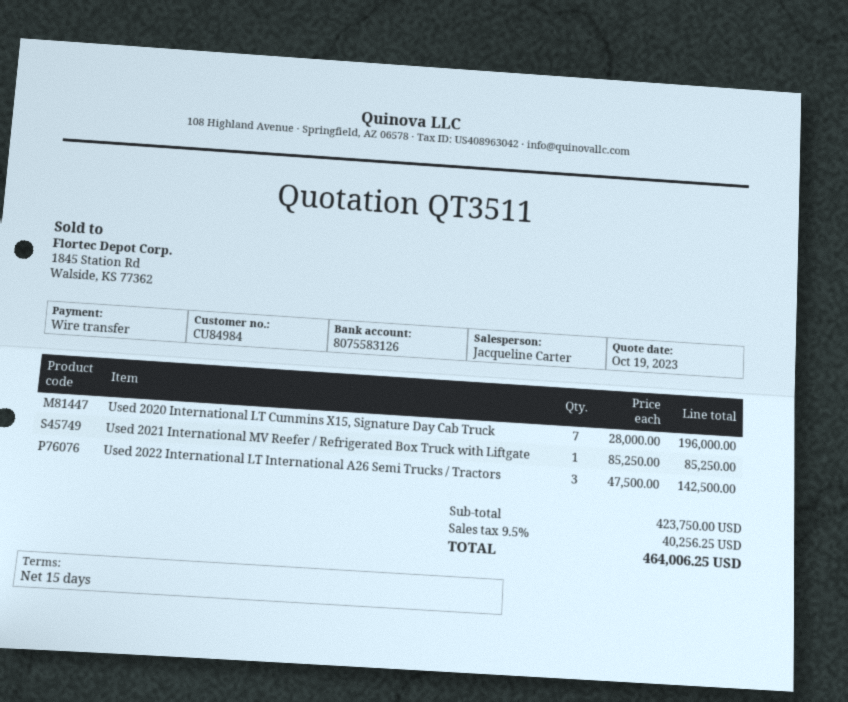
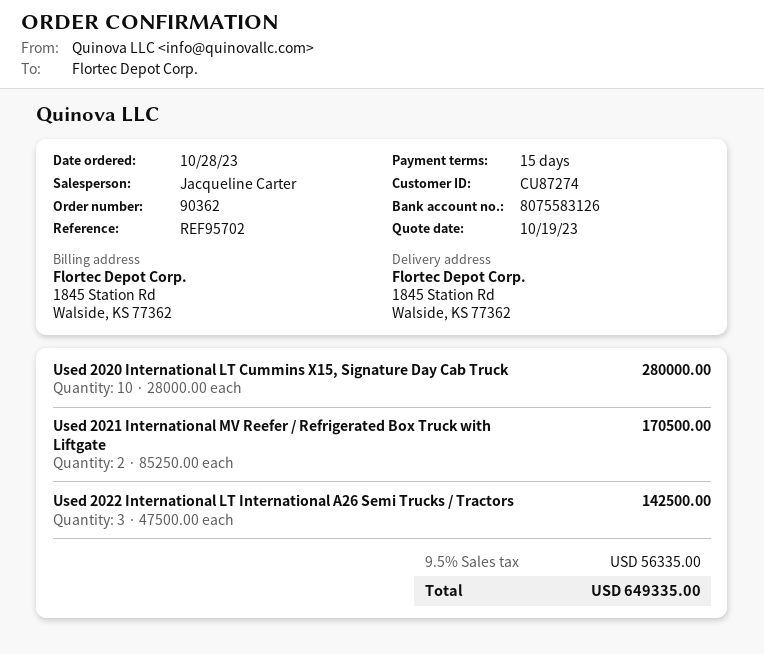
customer number: CU84984 -> CU87274
Used 2020 International LT Cummins X15, Signature Day Cab Truck: 7 x 28000.00 = 196000.00 -> 10 x 28000.00 = 280000.00
Used 2021 International MV Reefer / Refrigerated Box Truck with Liftgate: 1 x 85250.00 = 85250.00 -> 2 x 85250.00 = 170500.00
tax: 9.5% = 40256.25 -> 9.5% = 56335.00
total: 464006.25 -> 649335.00

